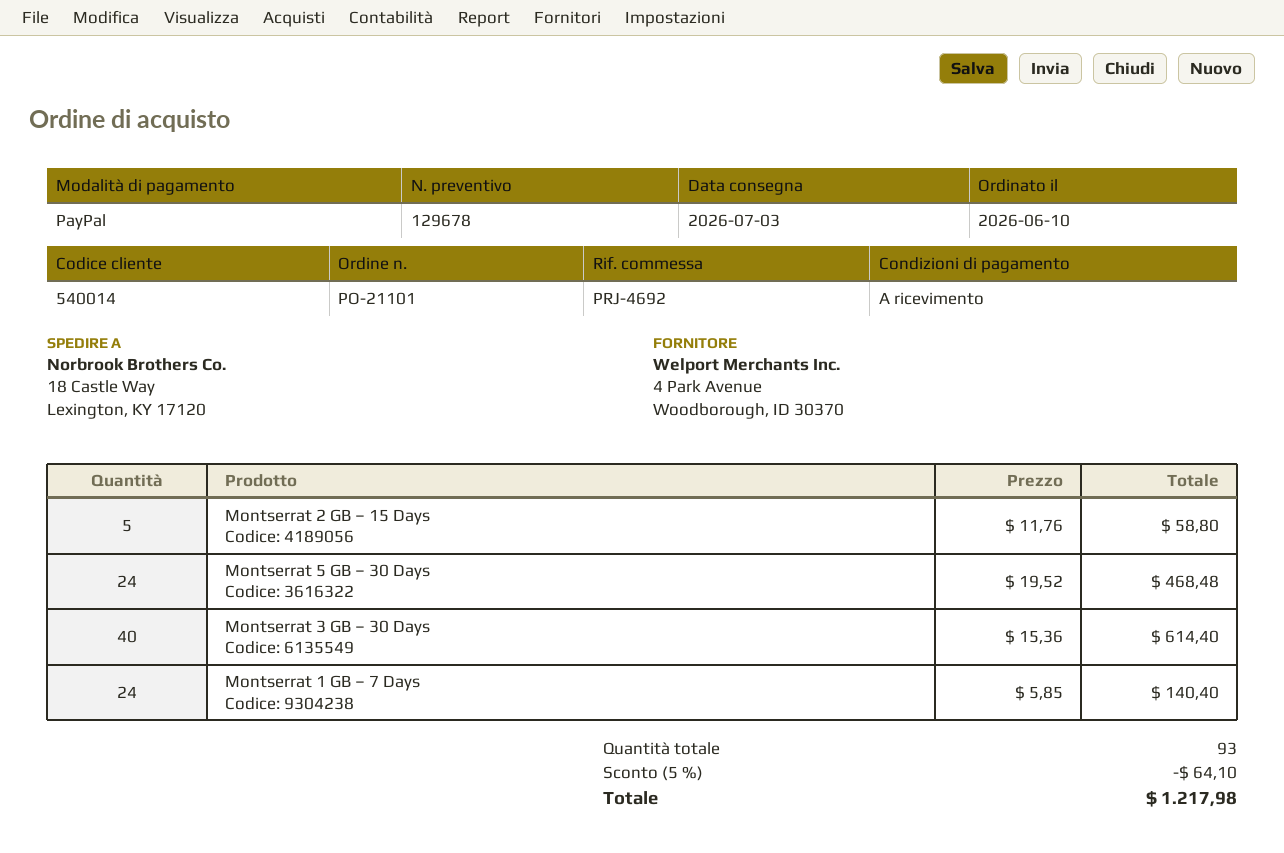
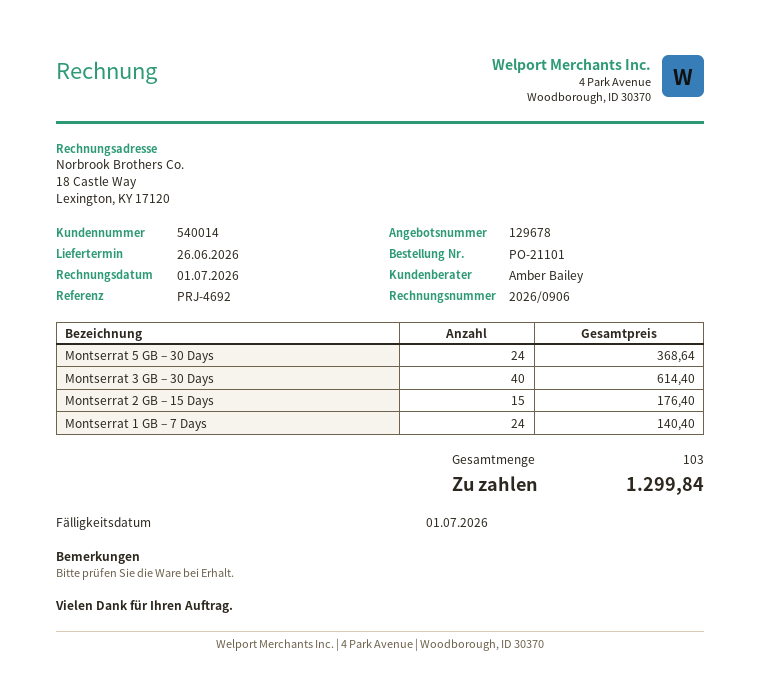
delivery date: 2026-07-03 -> 2026-06-26
Montserrat 2 GB – 15 Days: 5 for 58.80 -> 15 for 176.40
Montserrat 5 GB – 30 Days: 24 for 468.48 -> 24 for 368.64
total quantity: 93 -> 103
discount: 5% = 64.10 -> none
total: 1217.98 -> 1299.84

